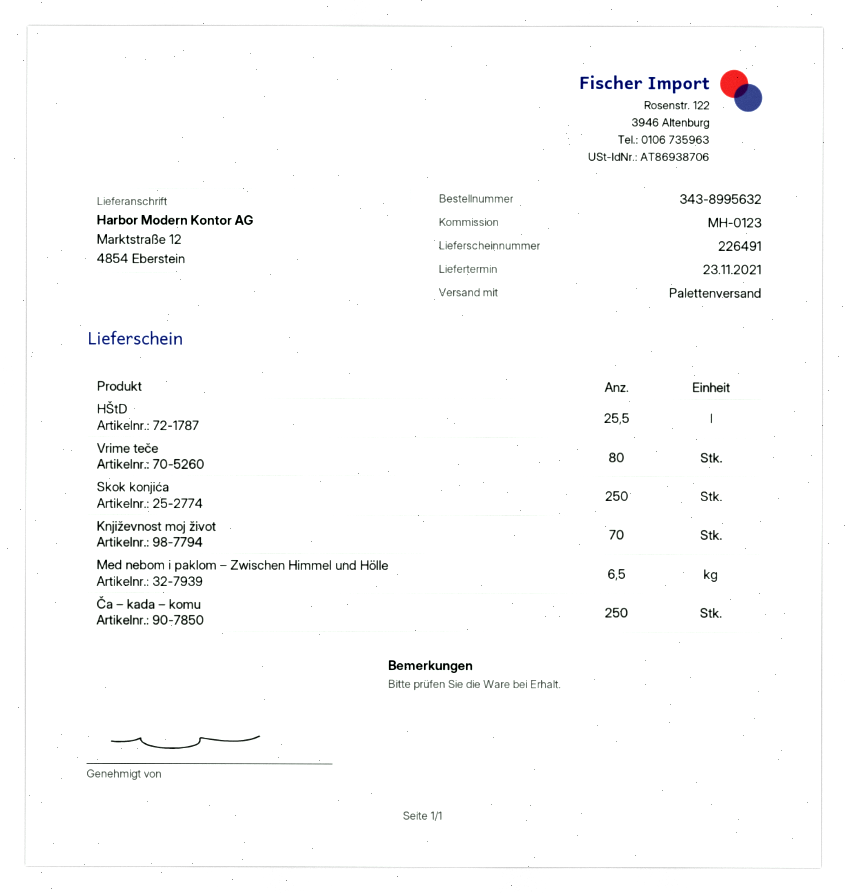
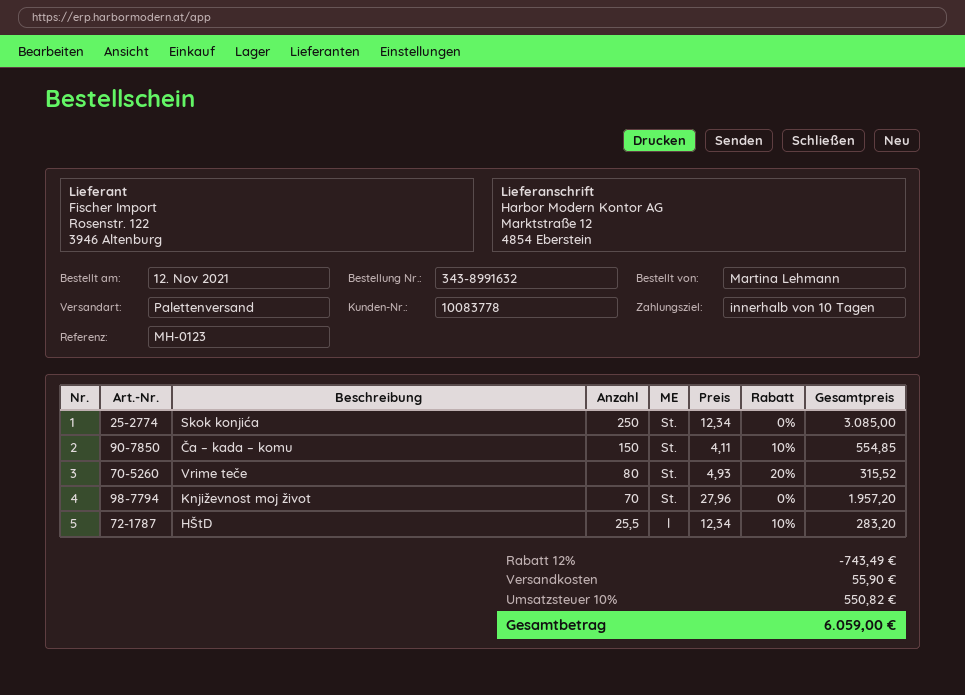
order number: 343-8995632 -> 343-8991632
Med nebom i paklom – Zwischen Himmel und Hölle: 6.5 -> none
Ča – kada – komu: 250 -> 150

